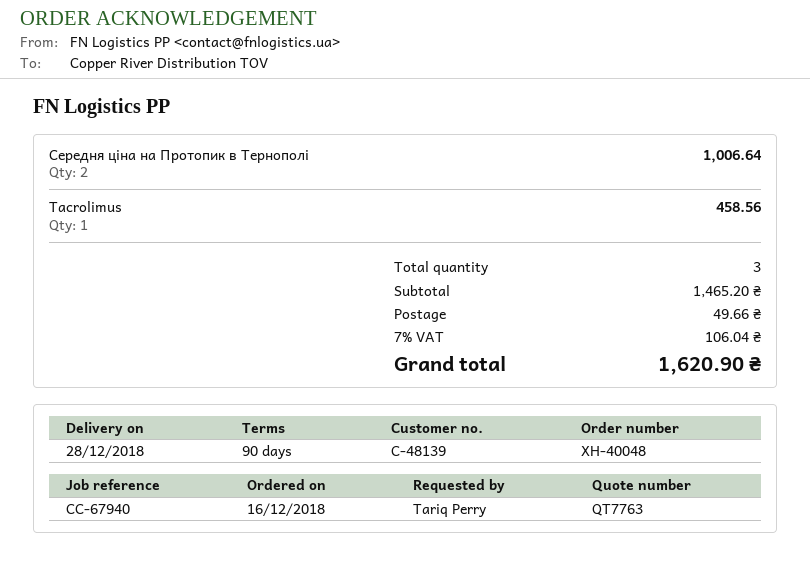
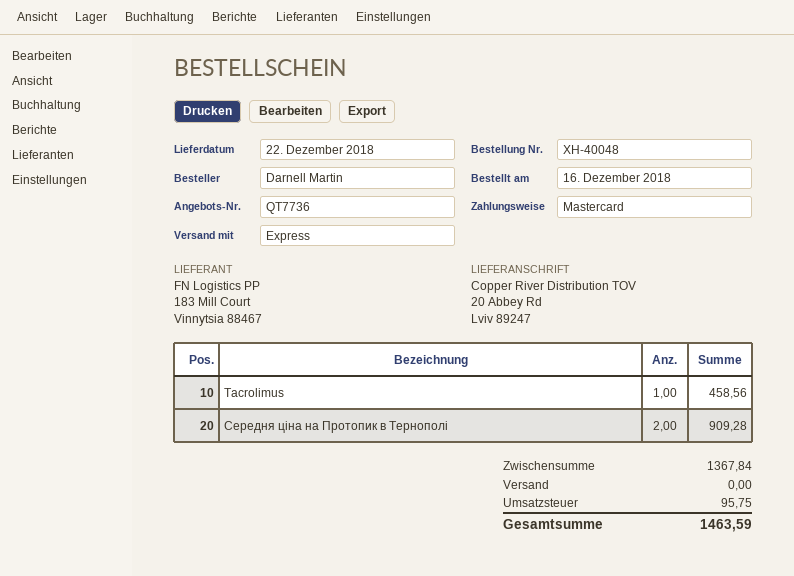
quote number: QT7763 -> QT7736
delivery date: 2018-12-28 -> 2018-12-22
ordered by: Tariq Perry -> Darnell Martin
Середня ціна на Протопик в Тернополі: 2 for 1006.64 -> 2 for 909.28
subtotal: 1465.20 -> 1367.84
shipping: 49.66 -> 0.00
tax: 106.04 -> 95.75
total: 1620.90 -> 1463.59

